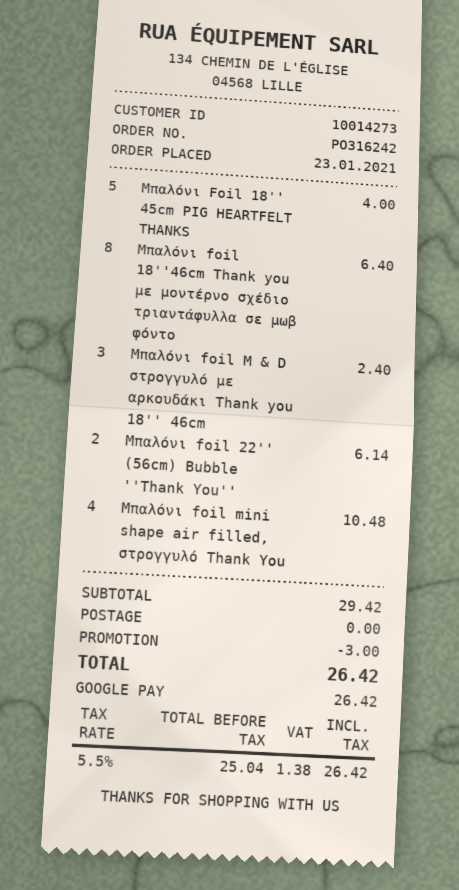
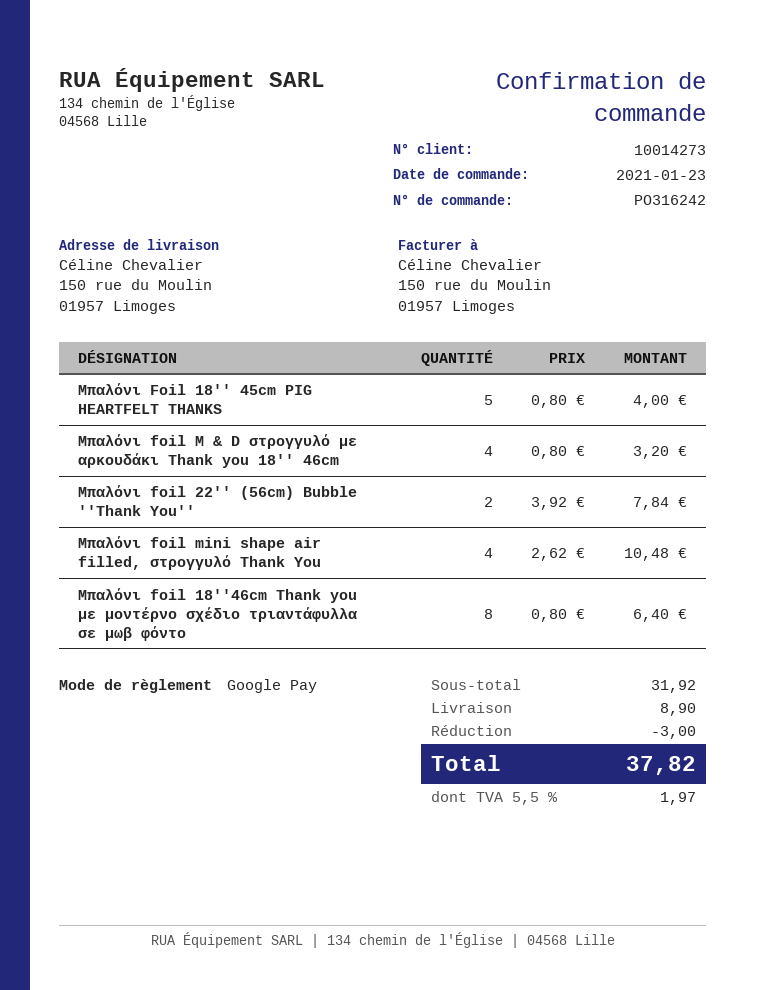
Μπαλόνι foil M & D στρογγυλό με αρκουδάκι Thank you 18'' 46cm: 3 for 2.40 -> 4 for 3.20
Μπαλόνι foil 22'' (56cm) Bubble ''Thank You'': 2 for 6.14 -> 2 for 7.84
subtotal: 29.42 -> 31.92
shipping: 0.00 -> 8.90
tax: 5.5% = 1.38 -> 5.5% = 1.97
total: 26.42 -> 37.82

